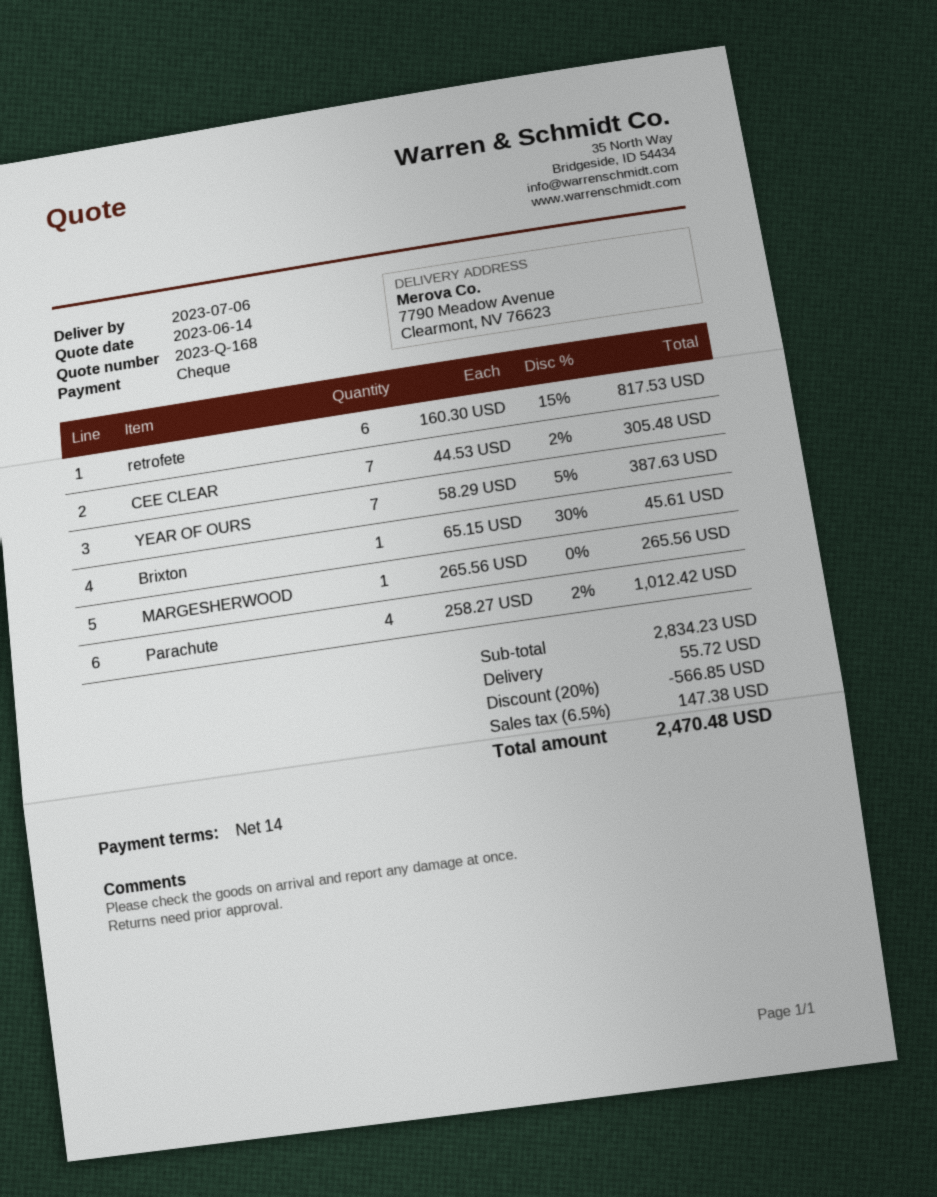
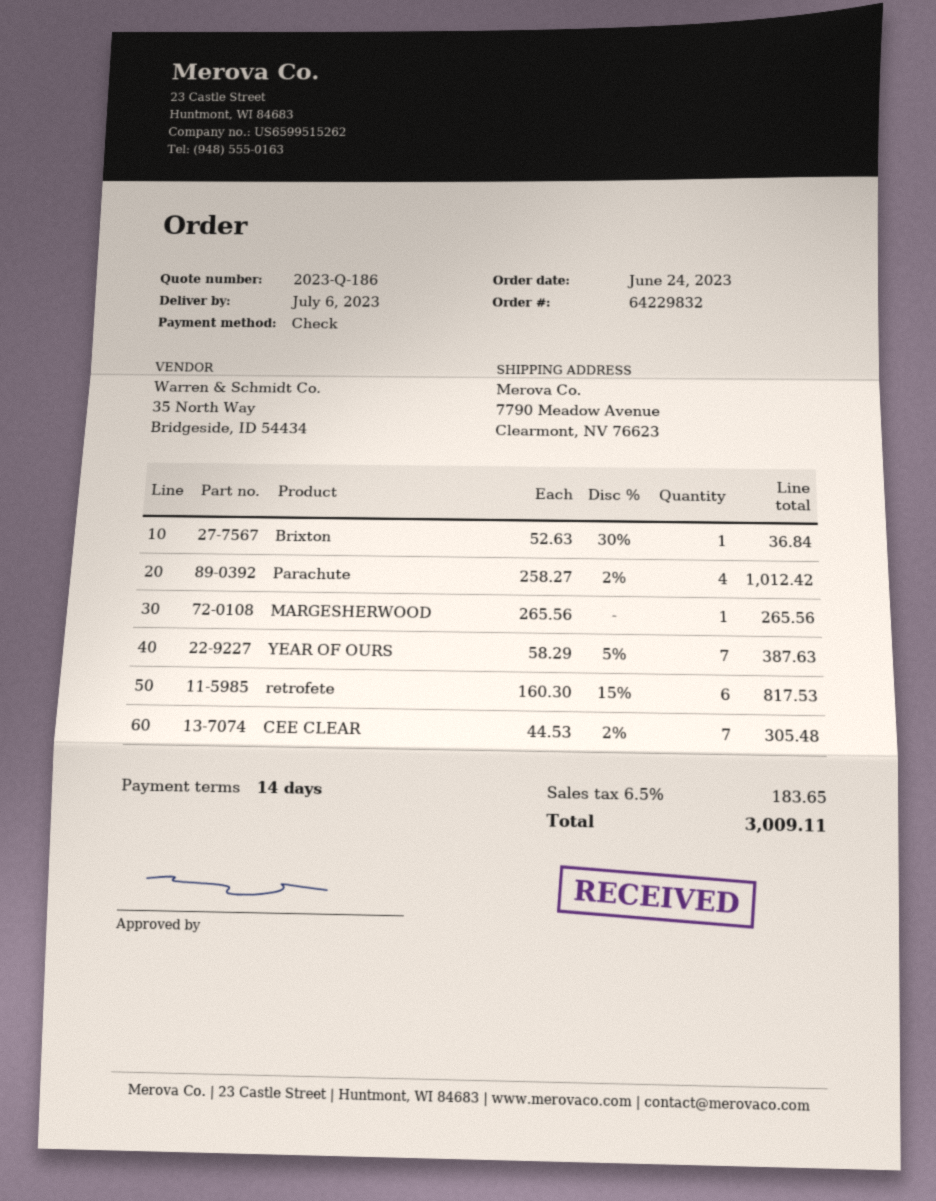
quote number: 2023-Q-168 -> 2023-Q-186
Brixton: 1 x 65.15 - 30% = 45.61 -> 1 x 52.63 - 30% = 36.84
discount: 20% = 566.85 -> none
shipping: 55.72 -> none
tax: 6.5% = 147.38 -> 6.5% = 183.65
total: 2470.48 -> 3009.11

